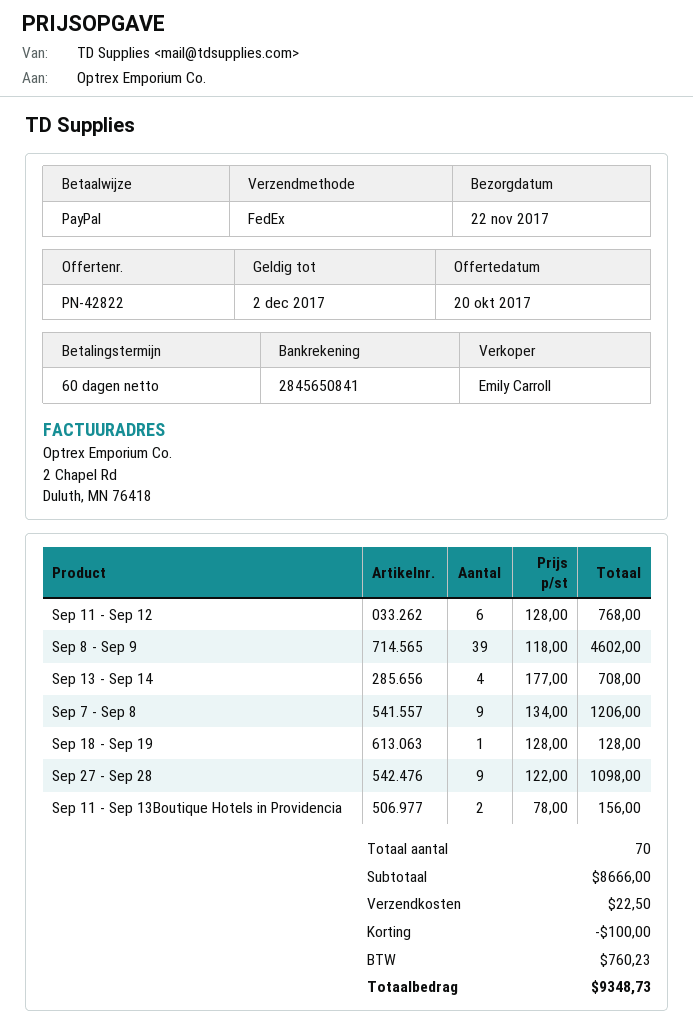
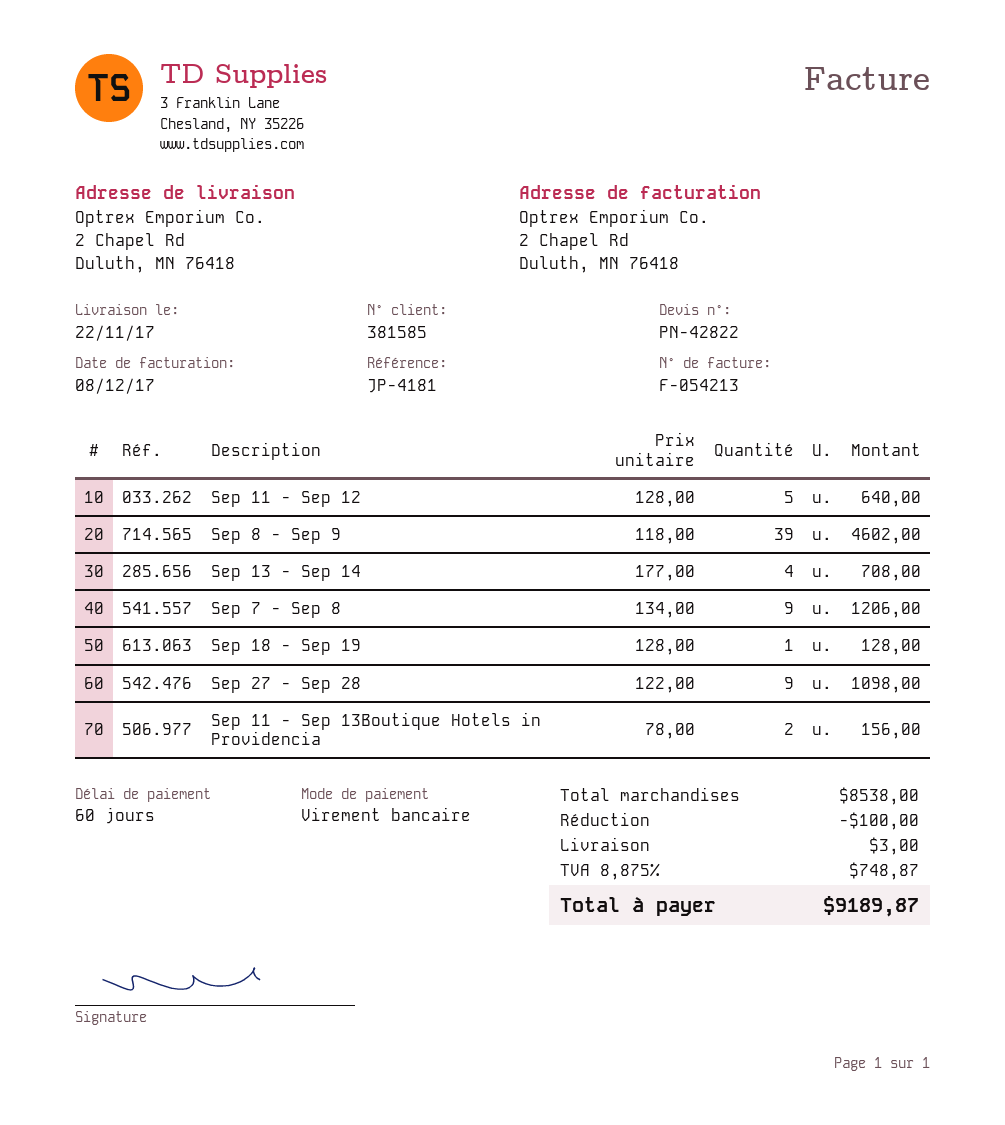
payment method: PayPal -> bank transfer
Sep 11 - Sep 12: 6 x 128.00 = 768.00 -> 5 x 128.00 = 640.00
subtotal: 8666.00 -> 8538.00
shipping: 22.50 -> 3.00
tax: 760.23 -> 748.87
total: 9348.73 -> 9189.87

